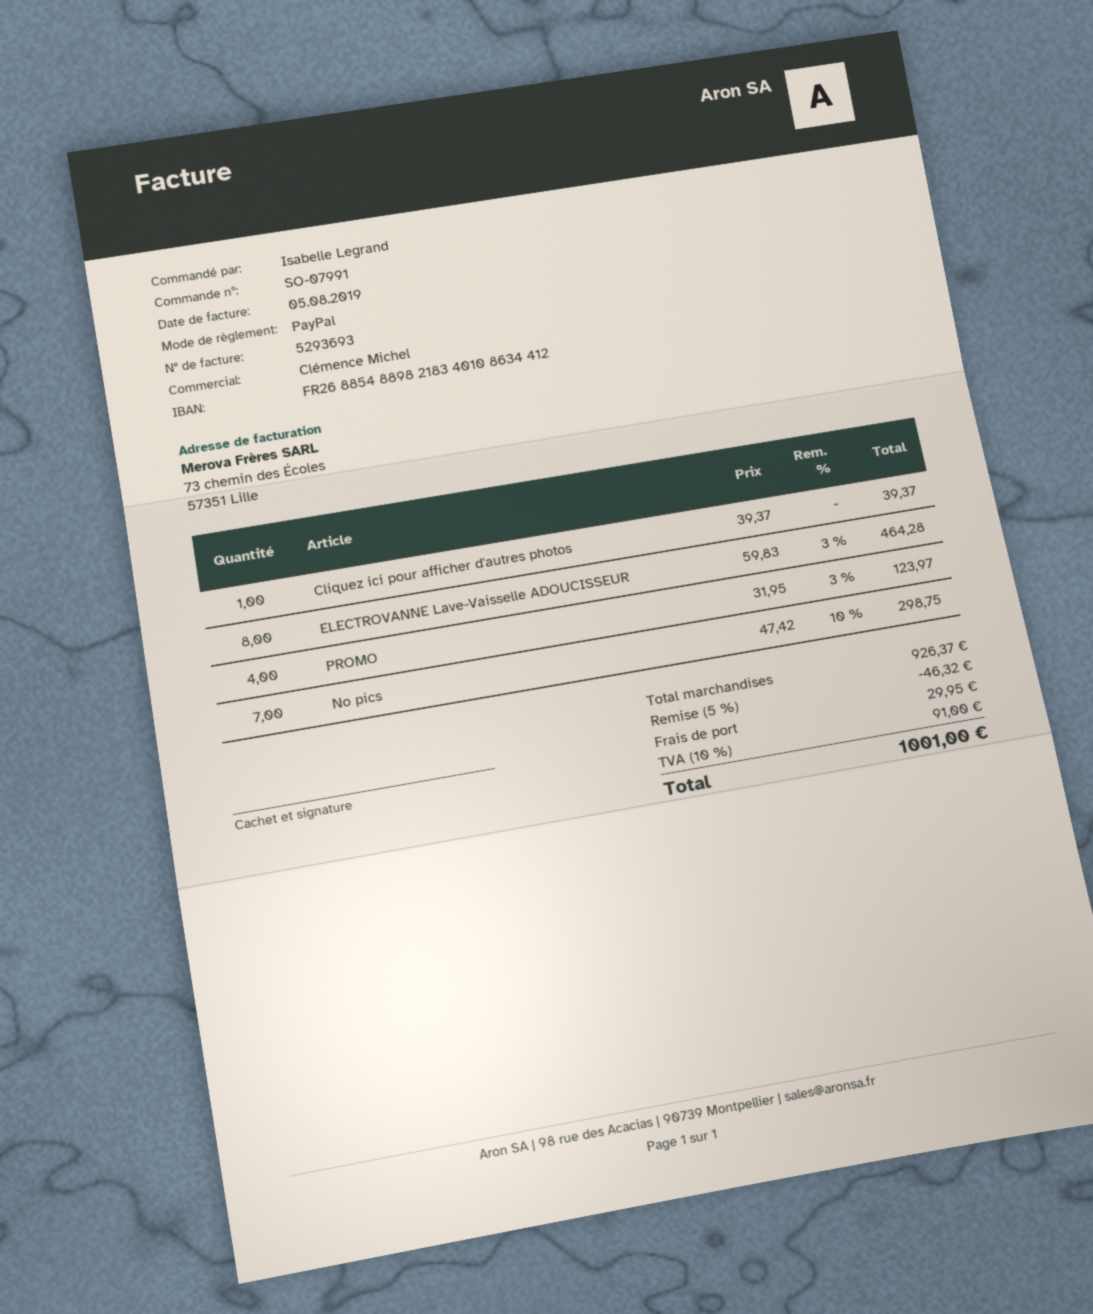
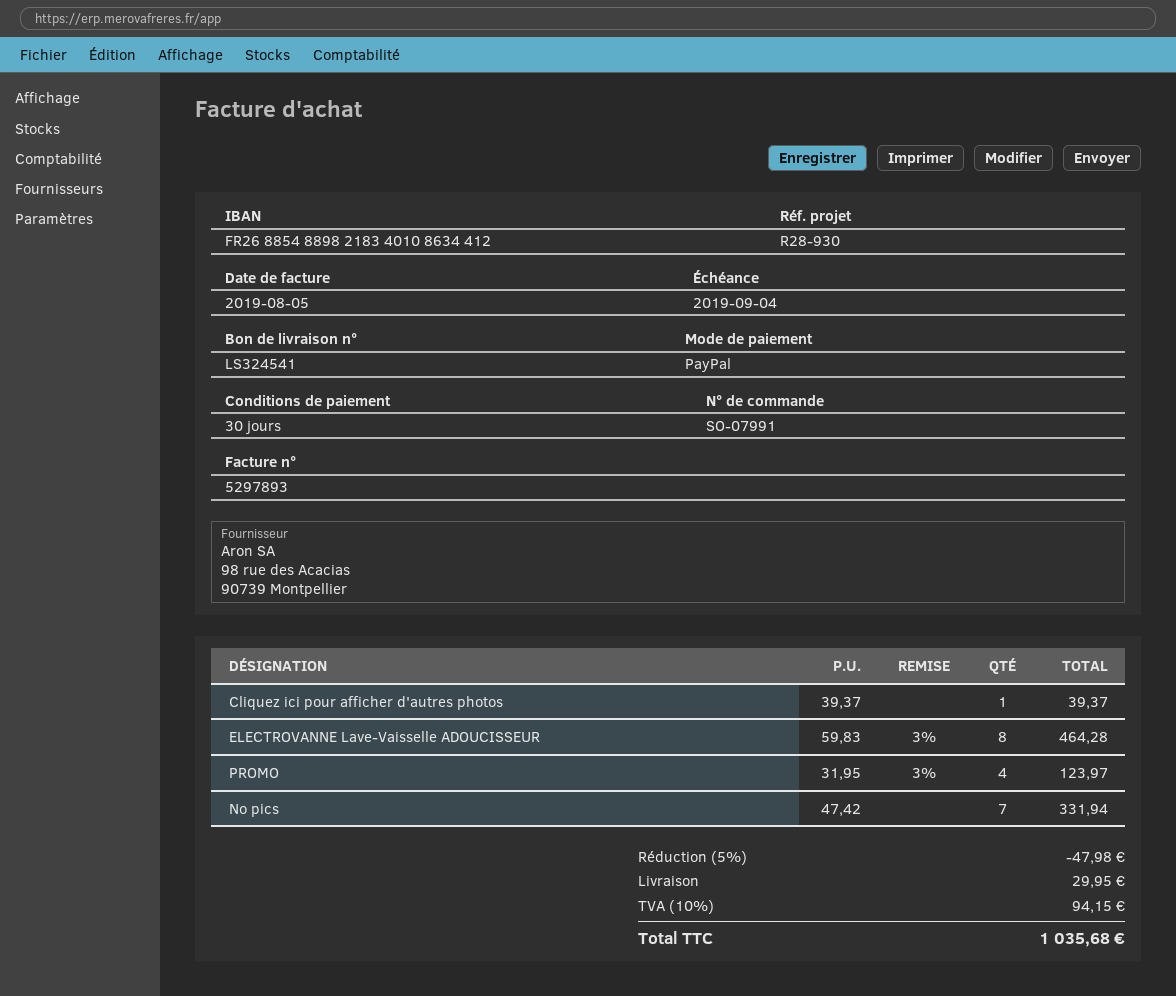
invoice number: 5293693 -> 5297893
No pics: 7 x 47.42 - 10% = 298.75 -> 7 x 47.42 = 331.94
discount: 5% = 46.32 -> 5% = 47.98
tax: 10% = 91.00 -> 10% = 94.15
total: 1001.00 -> 1035.68

